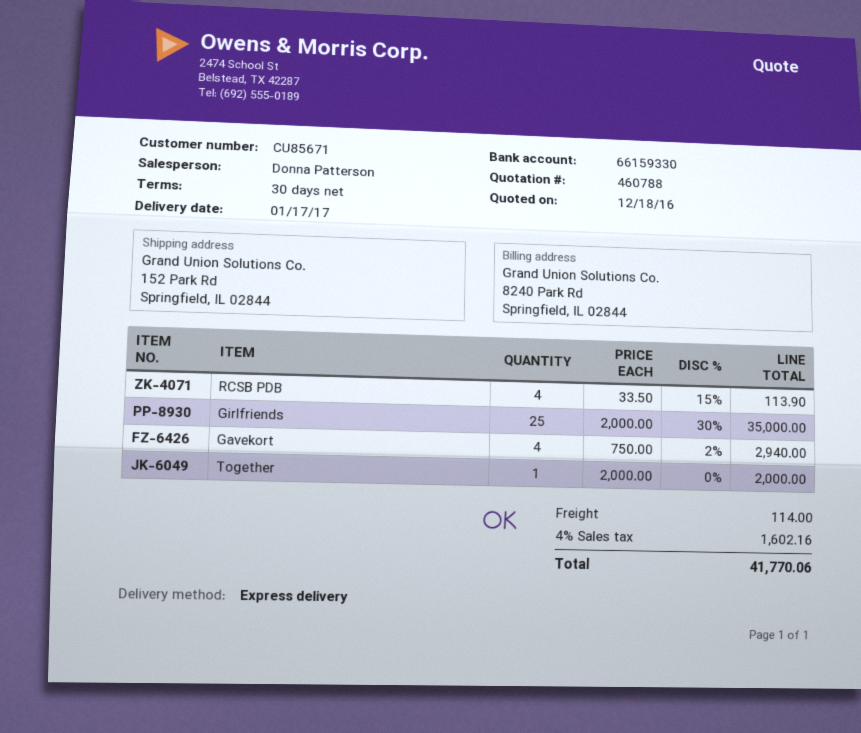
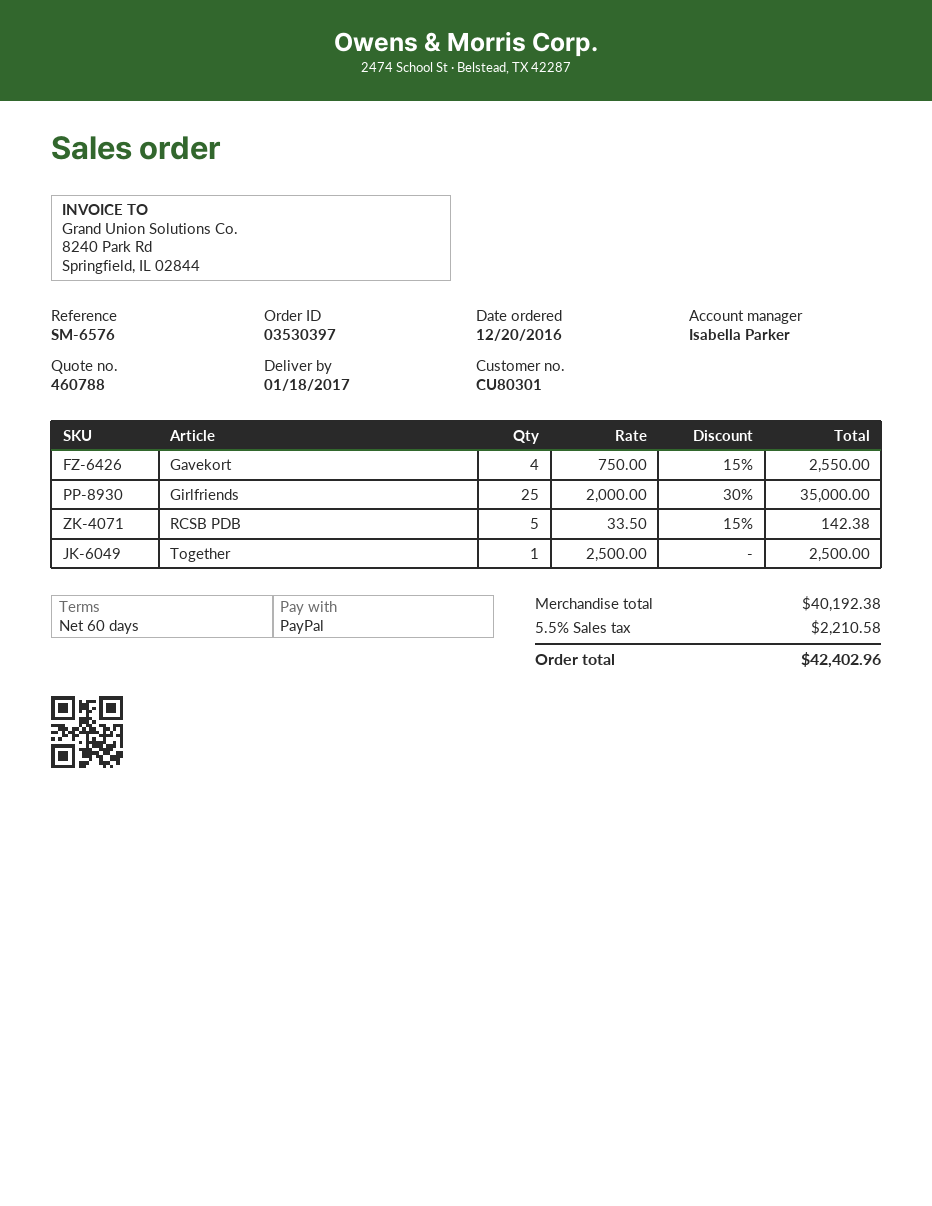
delivery date: 2017-01-17 -> 2017-01-18
payment terms: 30 days -> 60 days
customer number: CU85671 -> CU80301
sales rep: Donna Patterson -> Isabella Parker
RCSB PDB: 4 x 33.50 - 15% = 113.90 -> 5 x 33.50 - 15% = 142.38
Gavekort: 4 x 750.00 - 2% = 2940.00 -> 4 x 750.00 - 15% = 2550.00
Together: 1 x 2000.00 = 2000.00 -> 1 x 2500.00 = 2500.00
shipping: 114.00 -> none
tax: 4% = 1602.16 -> 5.5% = 2210.58
total: 41770.06 -> 42402.96

